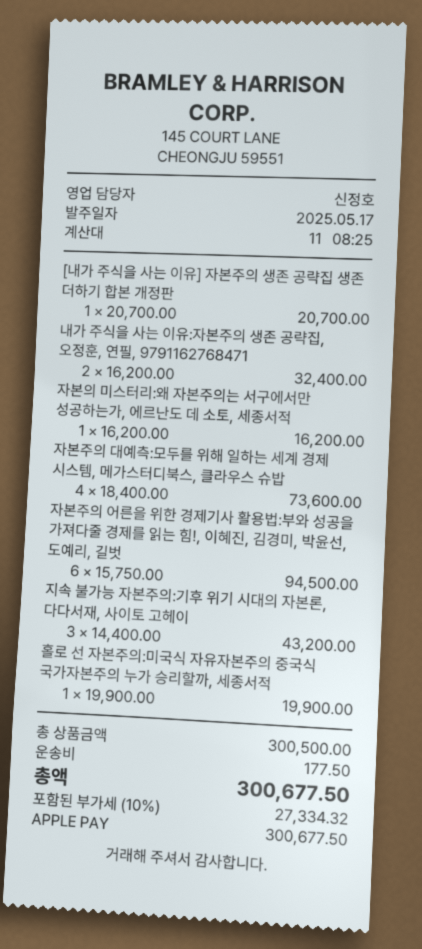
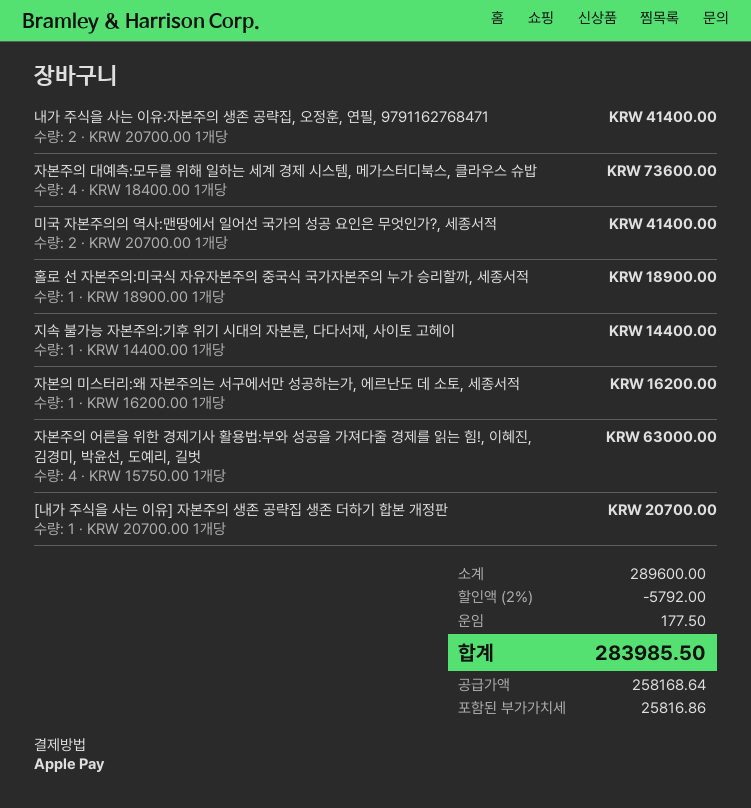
내가 주식을 사는 이유:자본주의 생존 공략집, 오정훈, 연필, 9791162768471: 2 x 16200.00 = 32400.00 -> 2 x 20700.00 = 41400.00
자본주의 어른을 위한 경제기사 활용법:부와 성공을 가져다줄 경제를 읽는 힘!, 이혜진, 김경미, 박윤선, 도예리, 길벗: 6 x 15750.00 = 94500.00 -> 4 x 15750.00 = 63000.00
지속 불가능 자본주의:기후 위기 시대의 자본론, 다다서재, 사이토 고헤이: 3 x 14400.00 = 43200.00 -> 1 x 14400.00 = 14400.00
홀로 선 자본주의:미국식 자유자본주의 중국식 국가자본주의 누가 승리할까, 세종서적: 1 x 19900.00 = 19900.00 -> 1 x 18900.00 = 18900.00
미국 자본주의의 역사:맨땅에서 일어선 국가의 성공 요인은 무엇인가?, 세종서적: none -> 2 x 20700.00 = 41400.00
subtotal: 300500.00 -> 289600.00
discount: none -> 2% = 5792.00
tax: 27334.32 -> 25816.86
total: 300677.50 -> 283985.50

